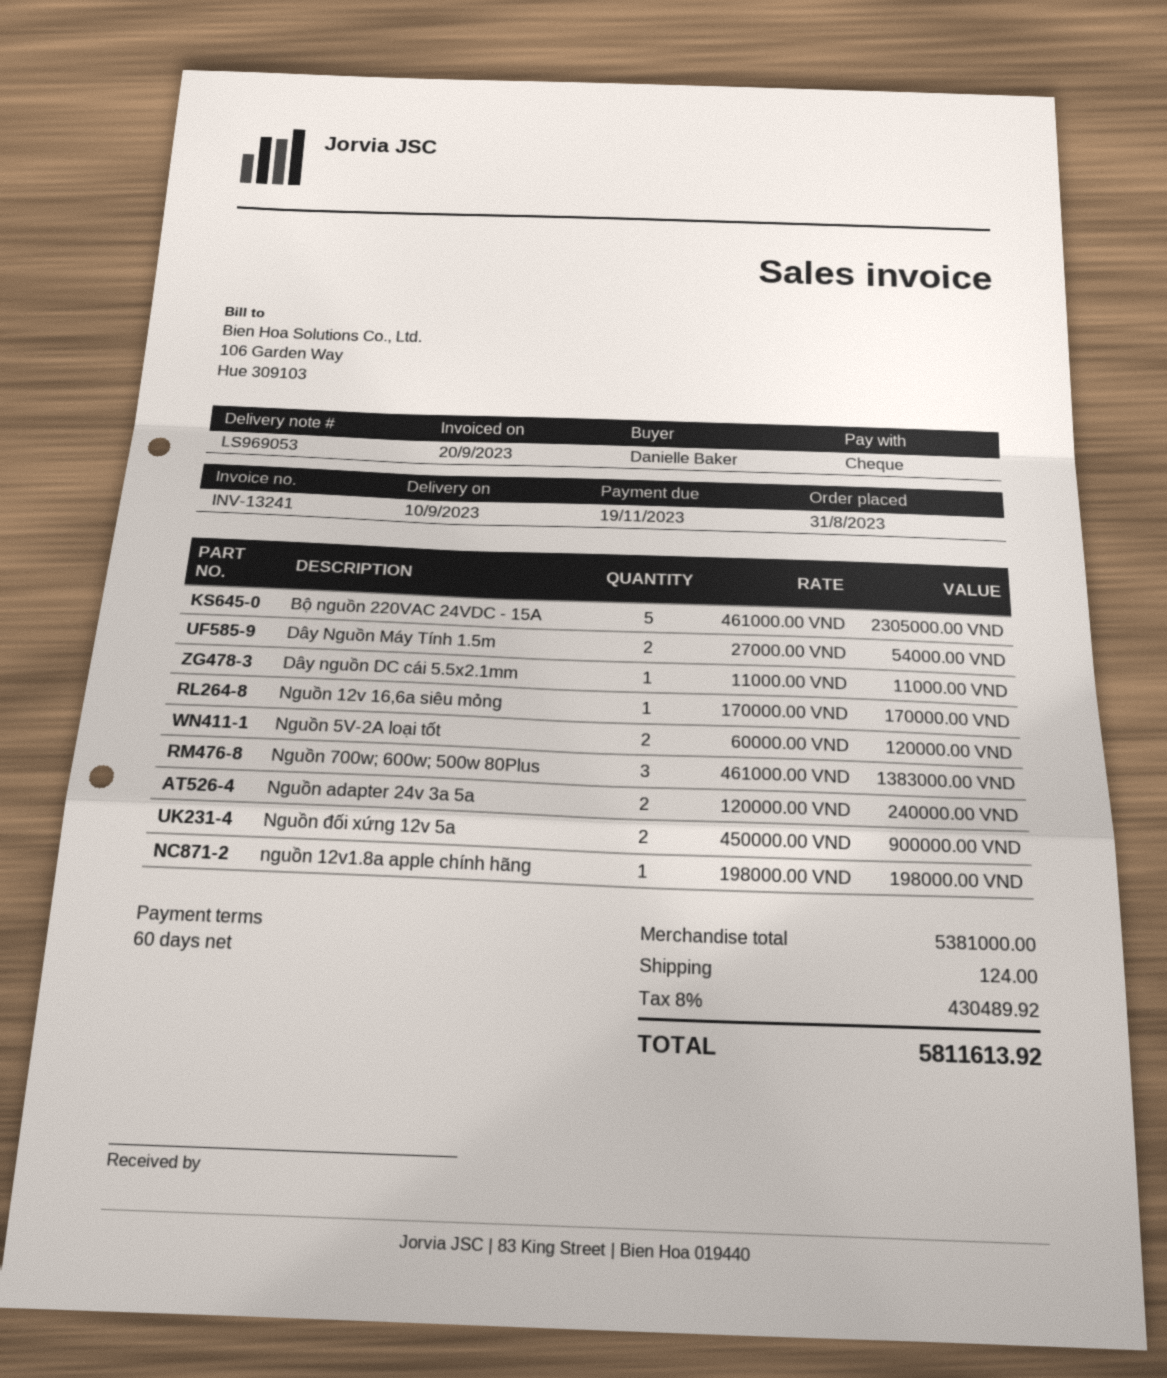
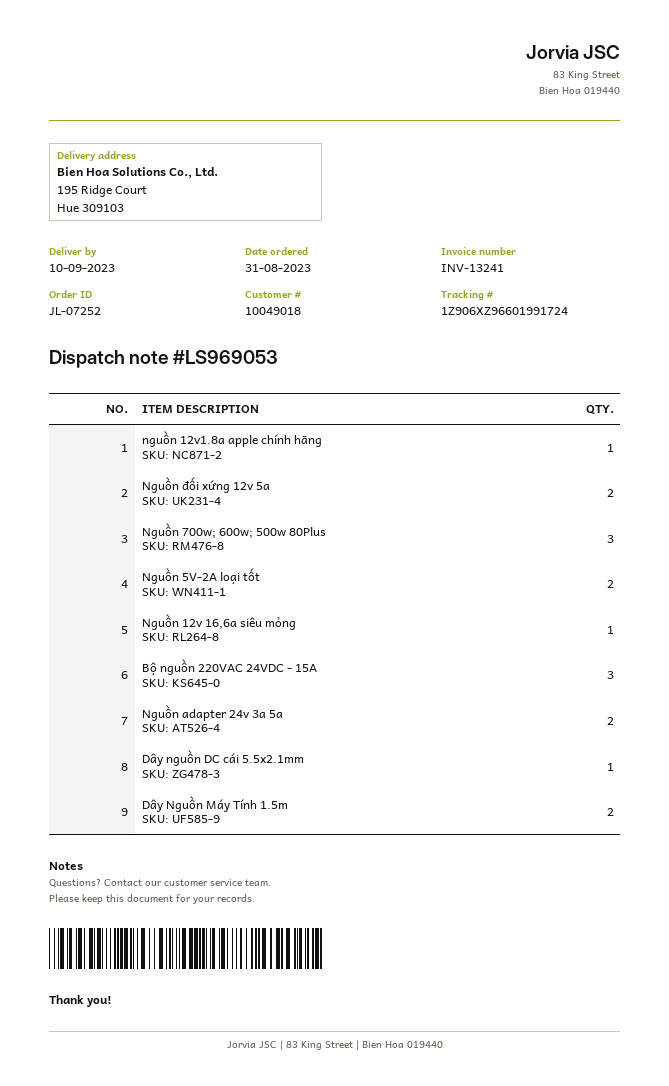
Bộ nguồn 220VAC 24VDC - 15A: 5 -> 3

